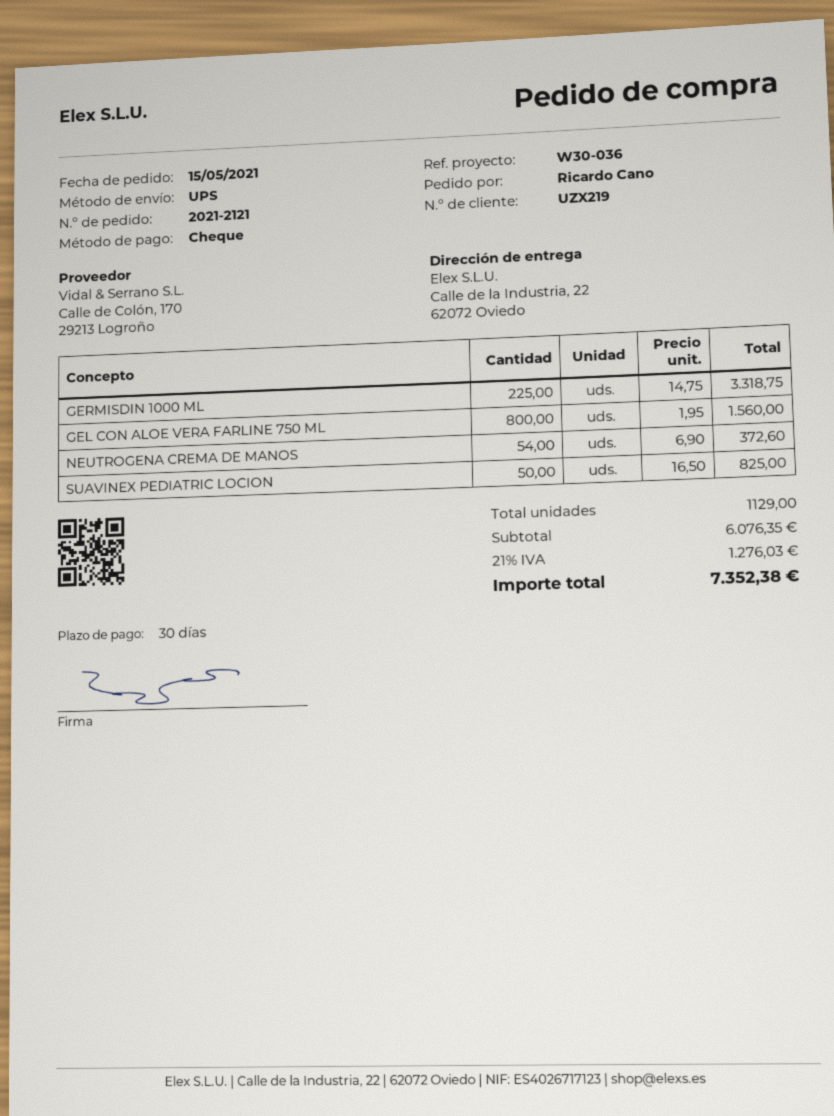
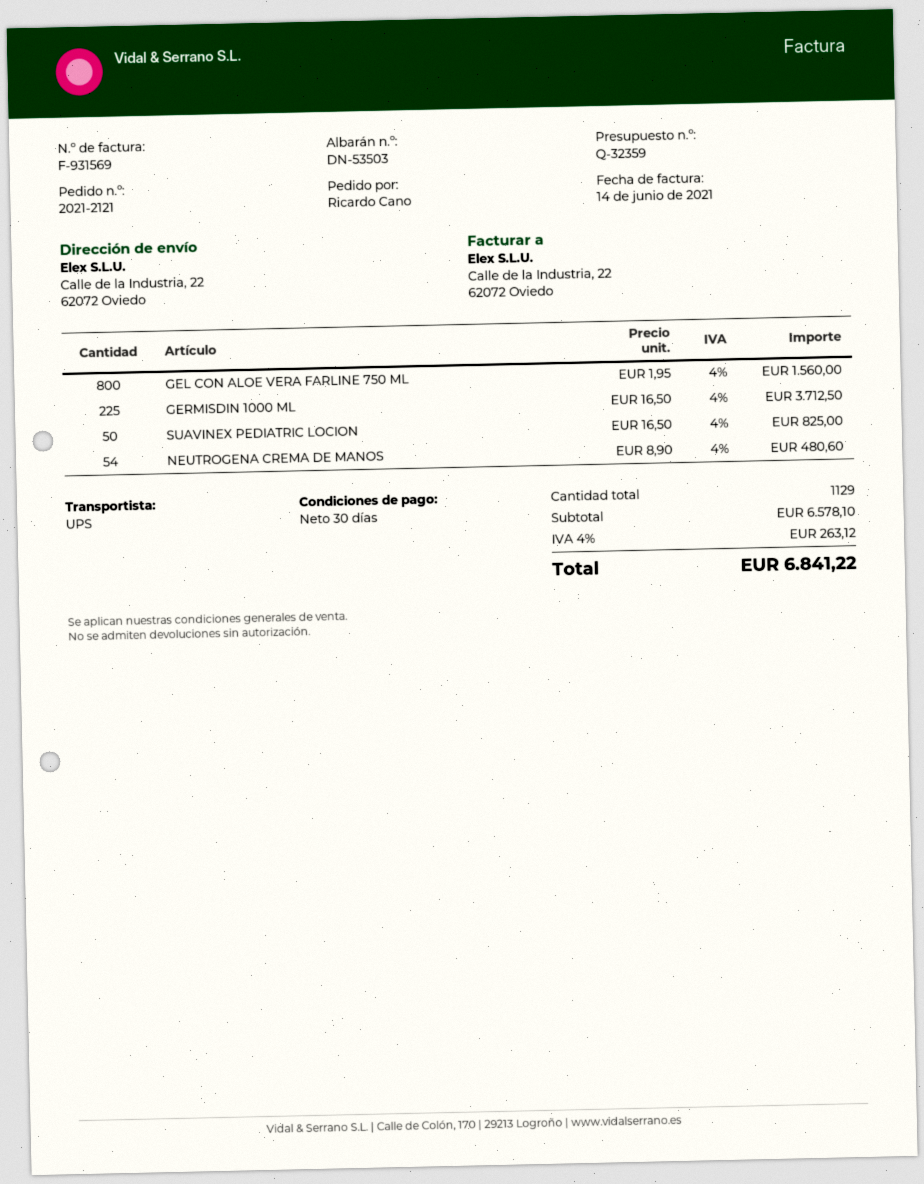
GERMISDIN 1000 ML: 225 x 14.75 = 3318.75 -> 225 x 16.50 = 3712.50
NEUTROGENA CREMA DE MANOS: 54 x 6.90 = 372.60 -> 54 x 8.90 = 480.60
subtotal: 6076.35 -> 6578.10
tax: 21% = 1276.03 -> 4% = 263.12
total: 7352.38 -> 6841.22

